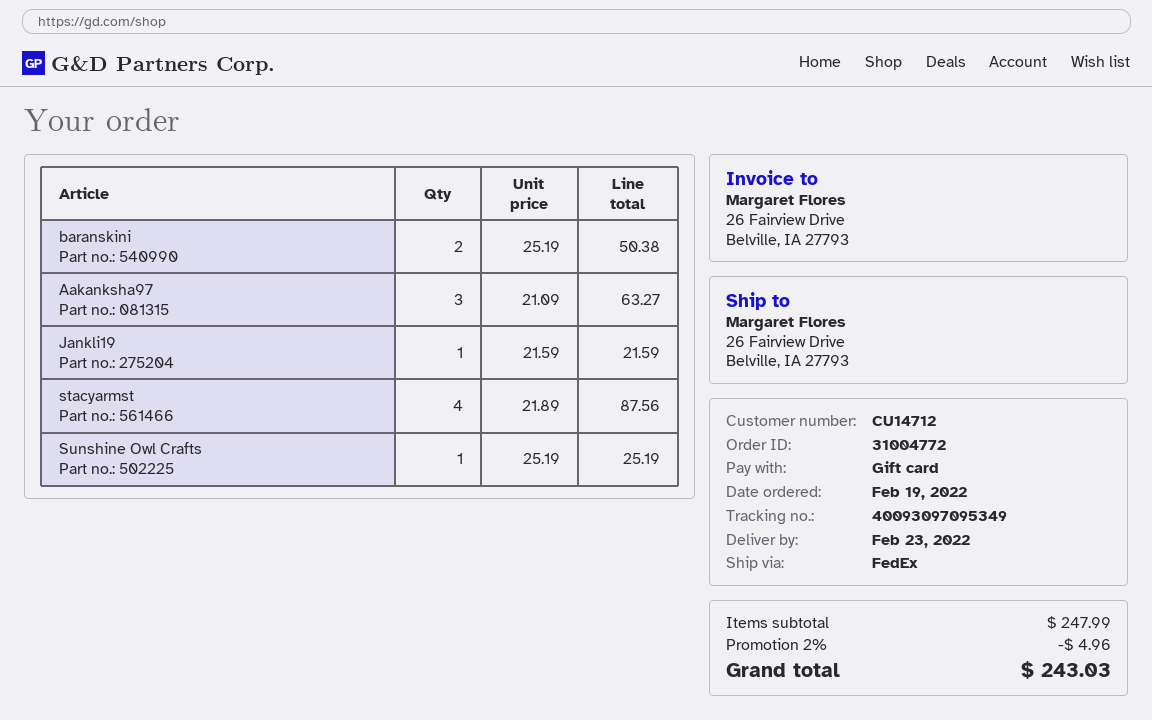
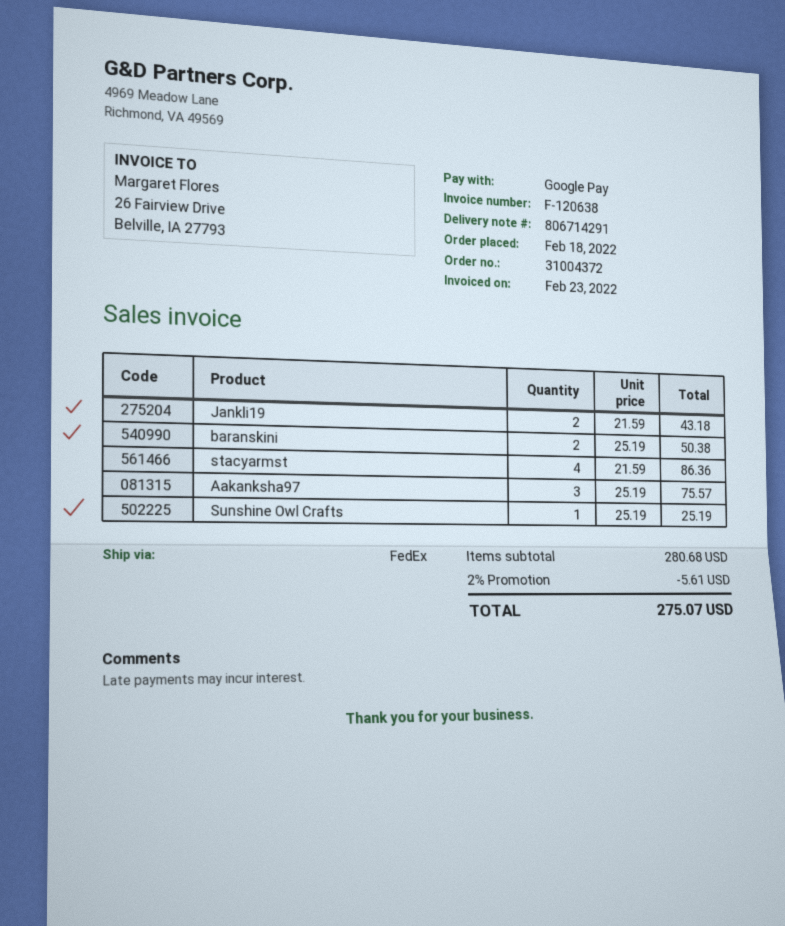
order number: 31004772 -> 31004372
order date: 2022-02-19 -> 2022-02-18
payment method: gift card -> Google Pay
Aakanksha97: 3 x 21.09 = 63.27 -> 3 x 25.19 = 75.57
Jankli19: 1 x 21.59 = 21.59 -> 2 x 21.59 = 43.18
stacyarmst: 4 x 21.89 = 87.56 -> 4 x 21.59 = 86.36
subtotal: 247.99 -> 280.68
discount: 2% = 4.96 -> 2% = 5.61
total: 243.03 -> 275.07

